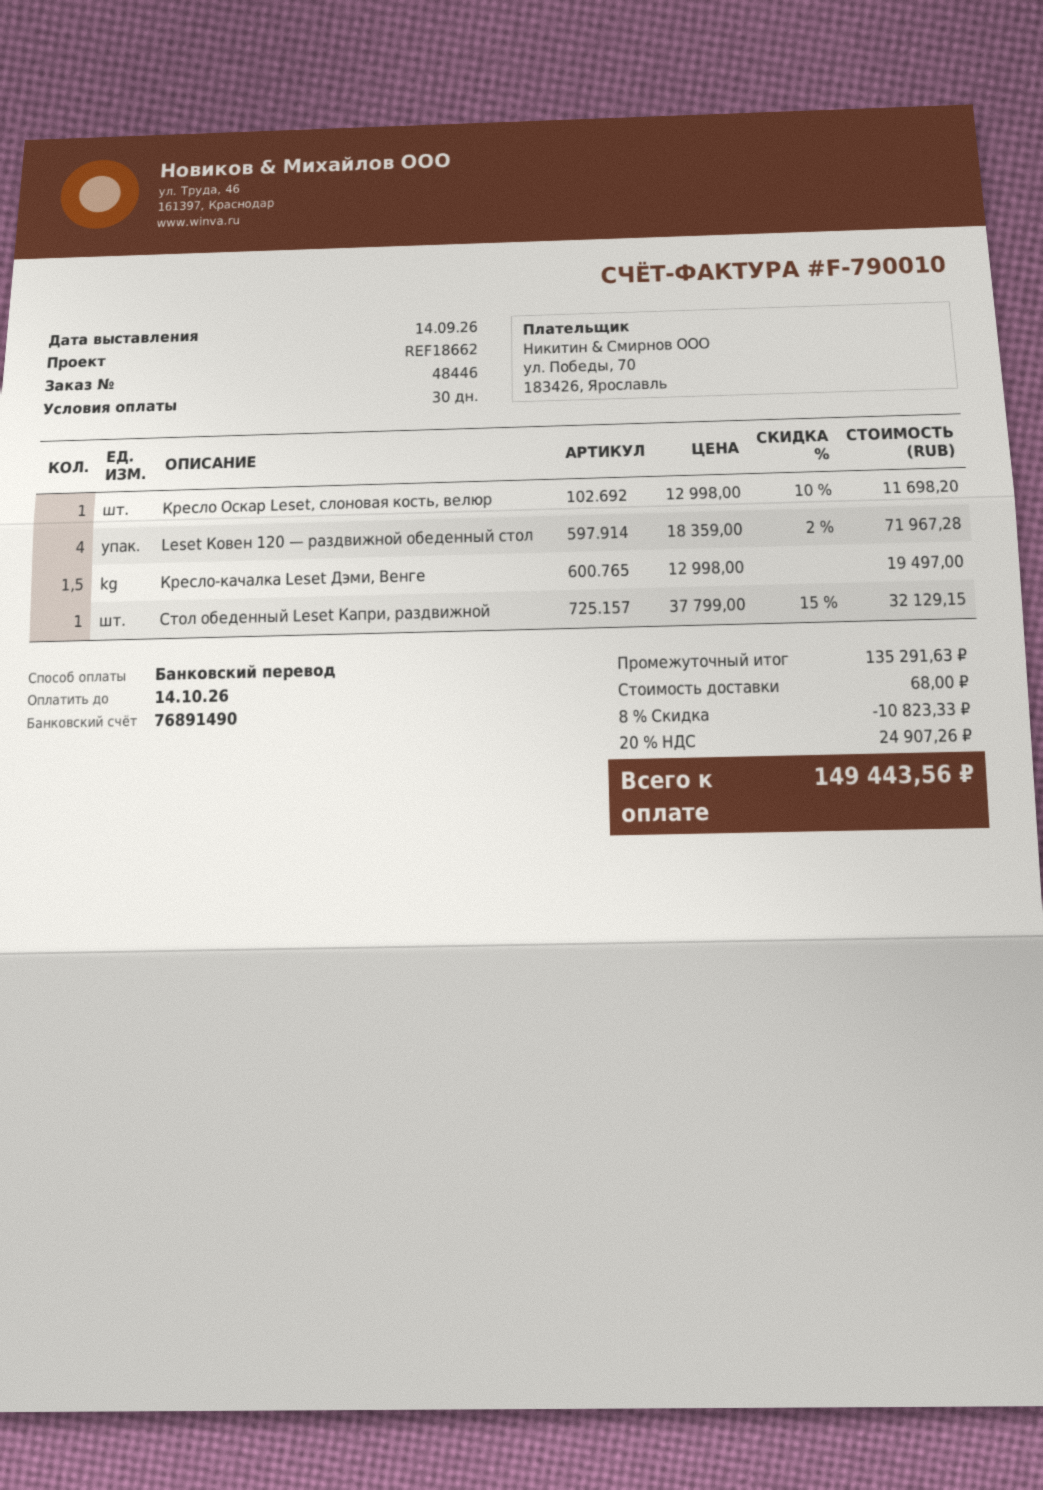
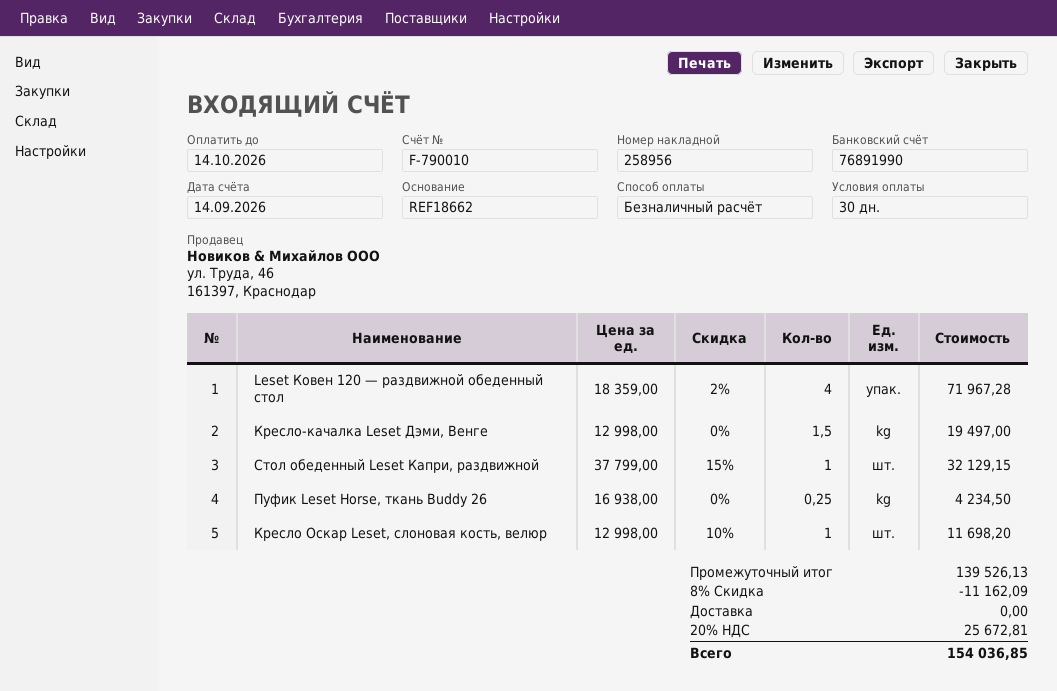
bank account: 76891490 -> 76891990
Пуфик Leset Horse, ткань Buddy 26: none -> 0.25 x 16938.00 = 4234.50
subtotal: 135291.63 -> 139526.13
discount: 8% = 10823.33 -> 8% = 11162.09
shipping: 68.00 -> 0.00
tax: 20% = 24907.26 -> 20% = 25672.81
total: 149443.56 -> 154036.85

